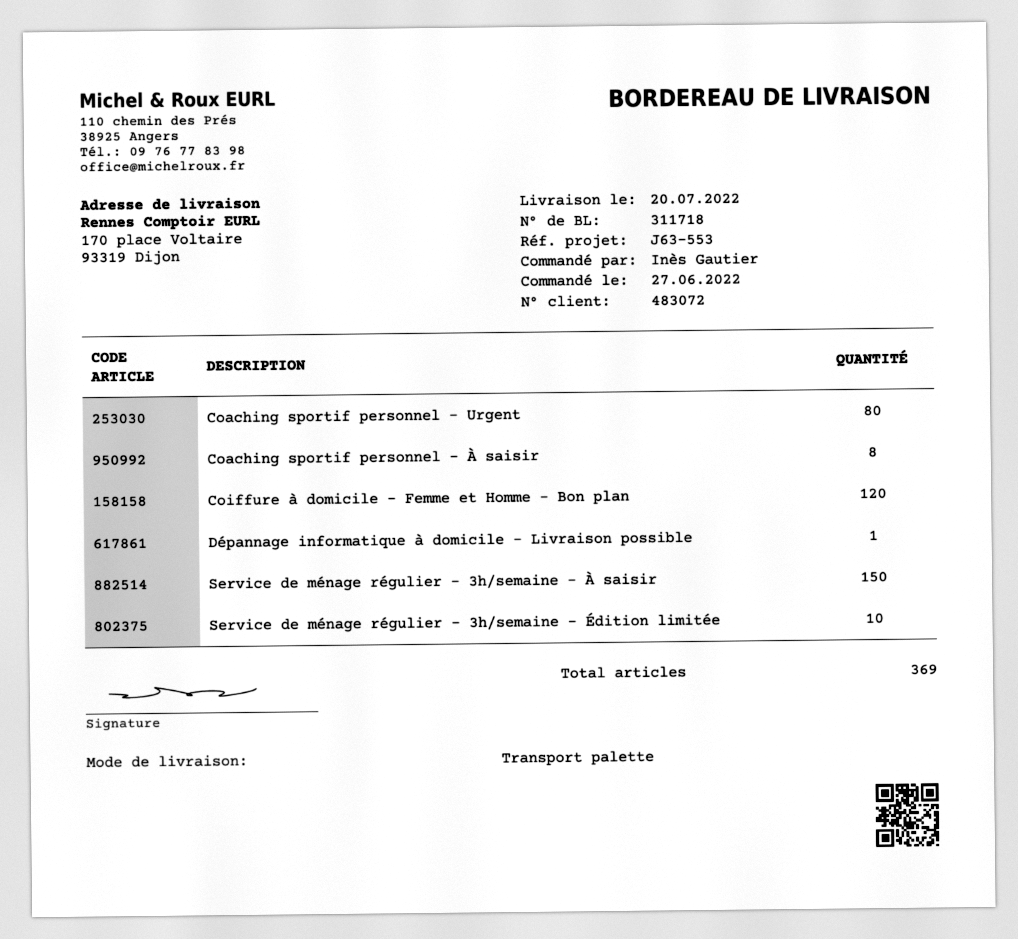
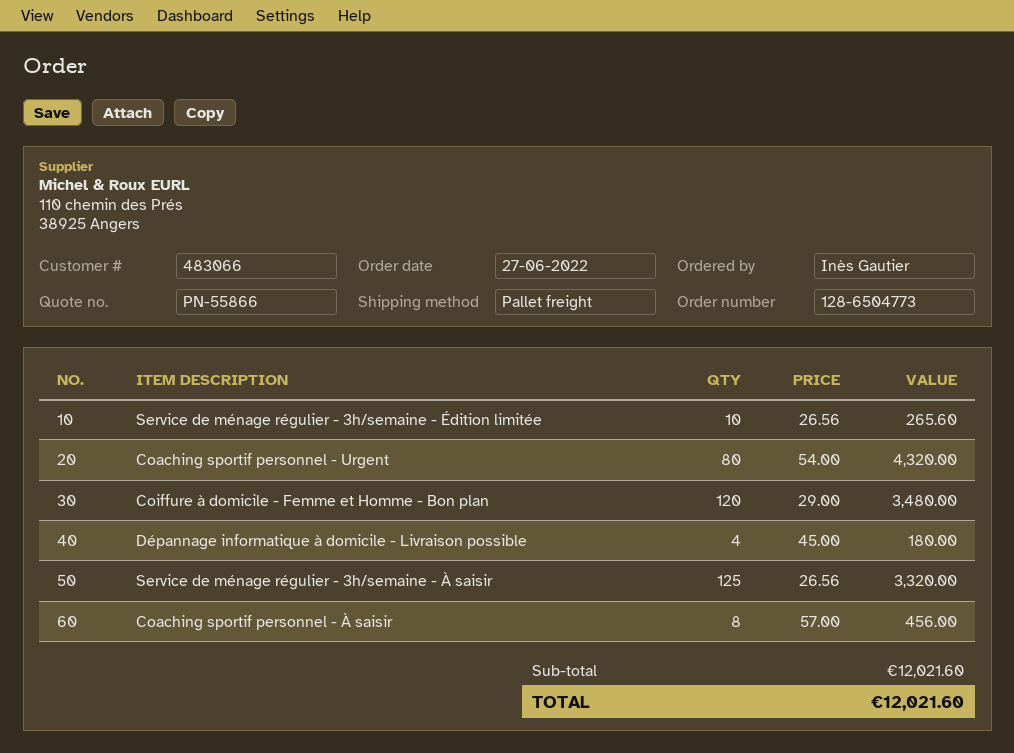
customer number: 483072 -> 483066
Dépannage informatique à domicile - Livraison possible: 1 -> 4
Service de ménage régulier - 3h/semaine - À saisir: 150 -> 125

